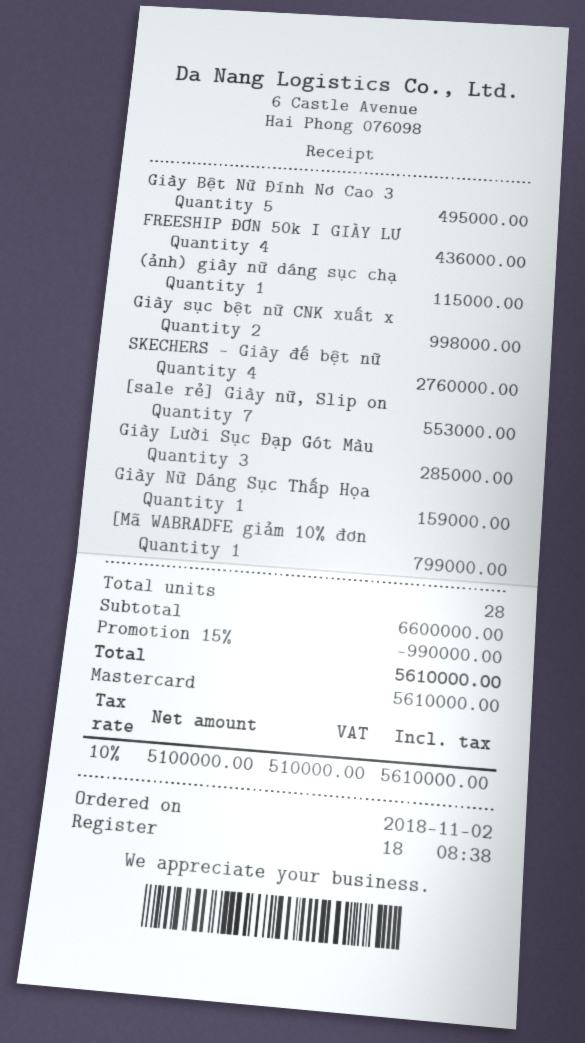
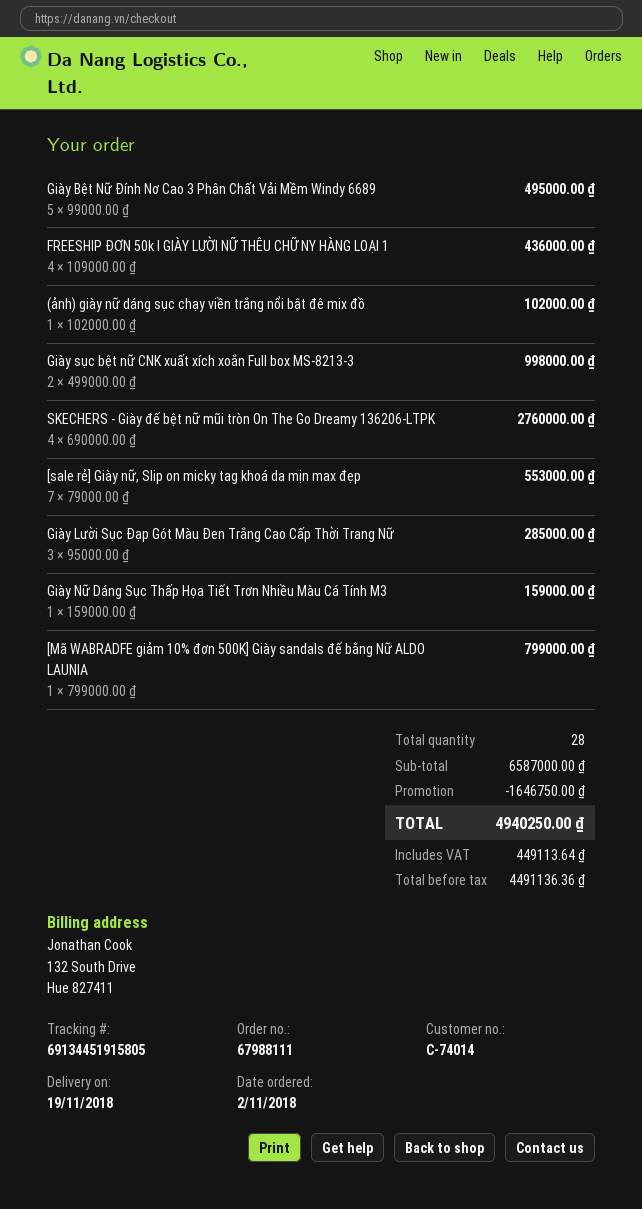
(ảnh) giày nữ dáng sục chạ: 1 for 115000.00 -> 1 for 102000.00
subtotal: 6600000.00 -> 6587000.00
discount: 990000.00 -> 1646750.00
net: 5100000.00 -> 4491136.36
tax: 510000.00 -> 449113.64
total: 5610000.00 -> 4940250.00

